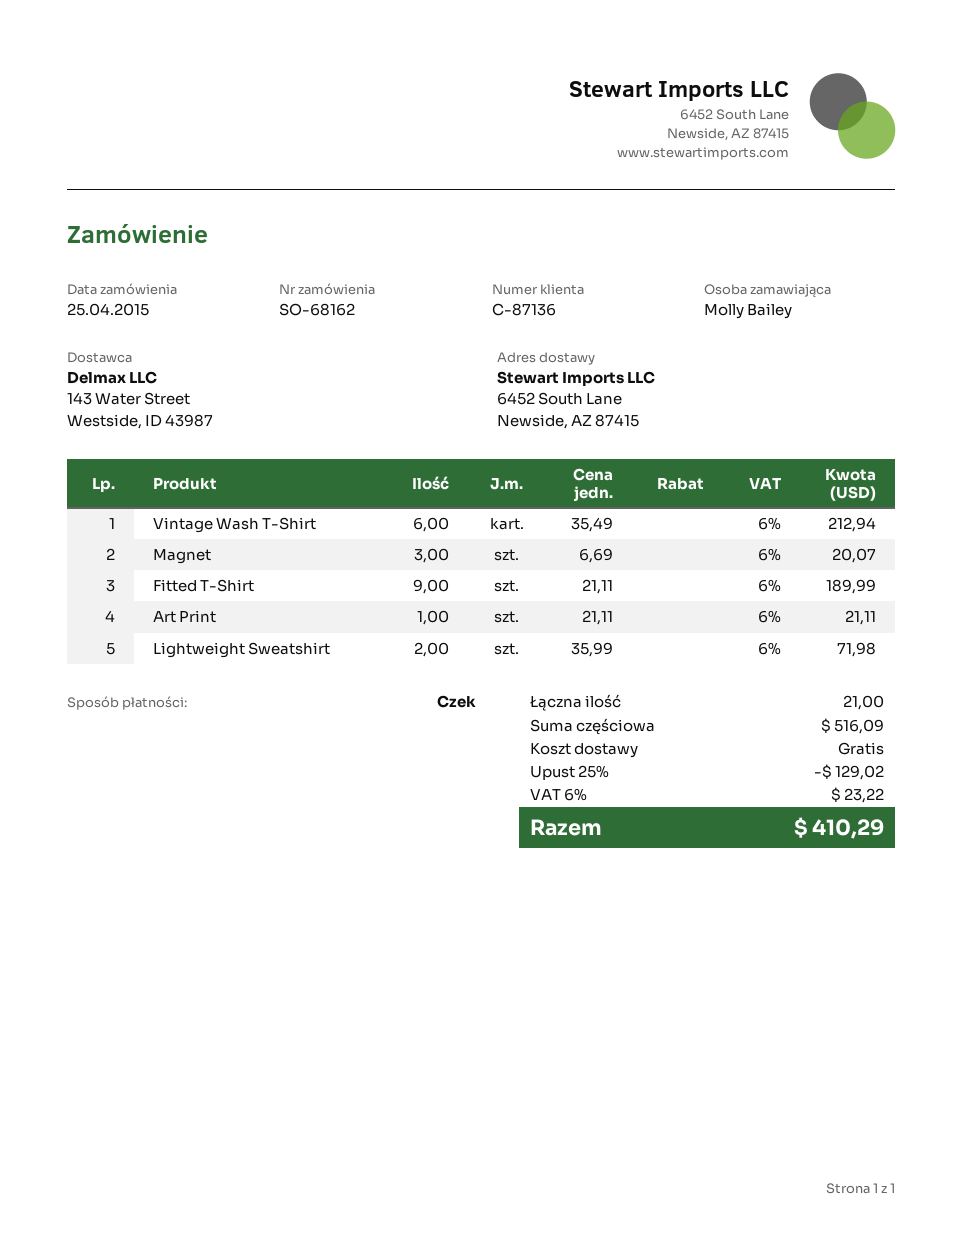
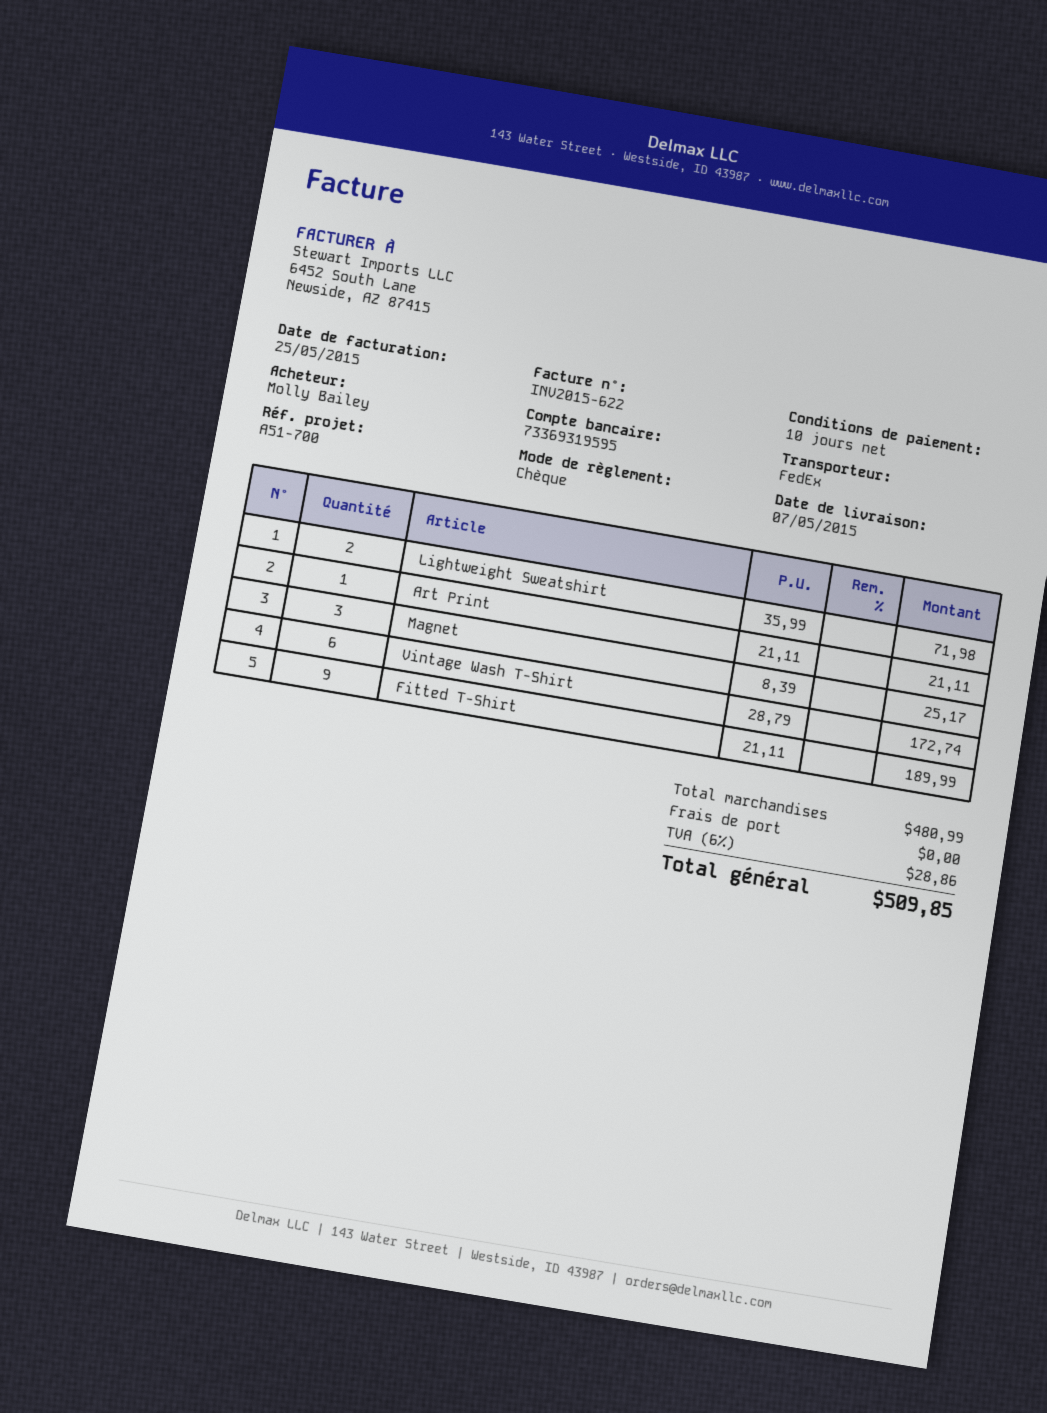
Vintage Wash T-Shirt: 6 x 35.49 = 212.94 -> 6 x 28.79 = 172.74
Magnet: 3 x 6.69 = 20.07 -> 3 x 8.39 = 25.17
subtotal: 516.09 -> 480.99
discount: 25% = 129.02 -> none
tax: 6% = 23.22 -> 6% = 28.86
total: 410.29 -> 509.85

